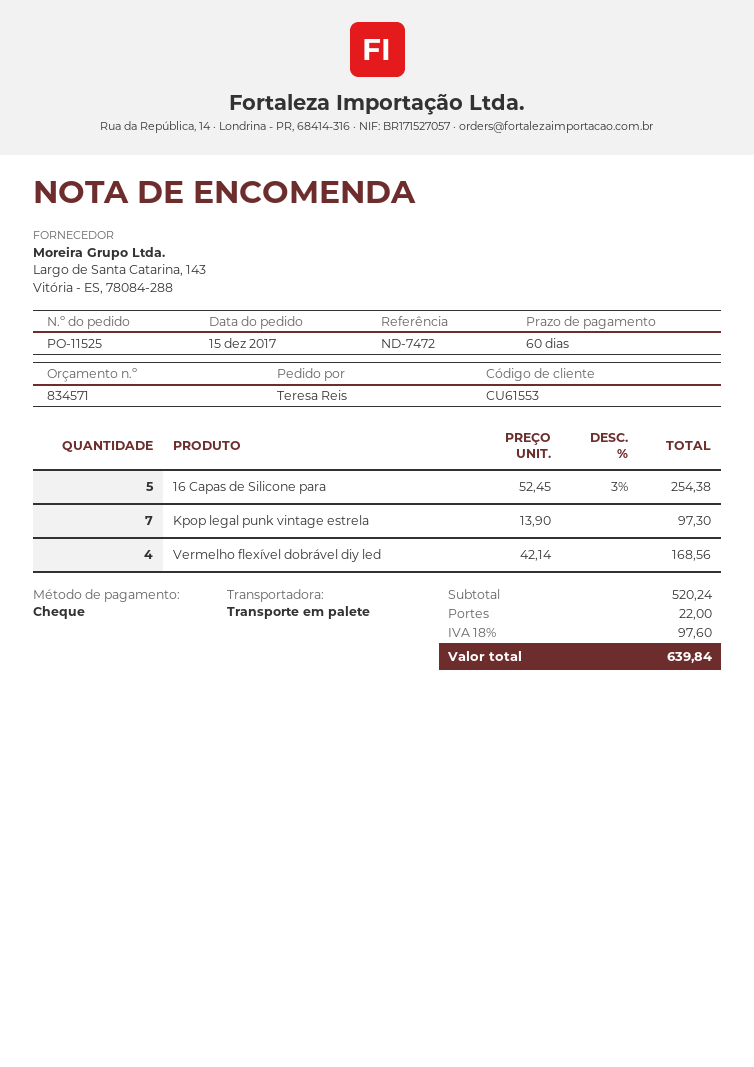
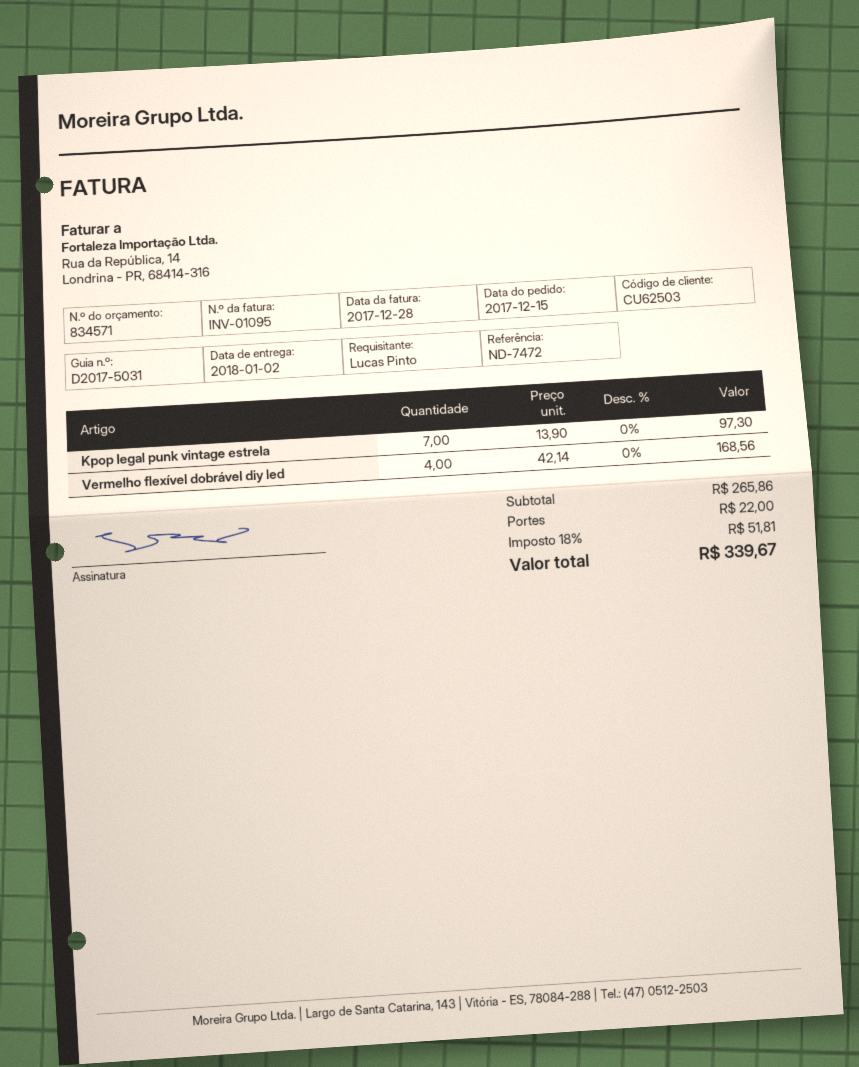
customer number: CU61553 -> CU62503
ordered by: Teresa Reis -> Lucas Pinto
16 Capas de Silicone para: 5 x 52.45 - 3% = 254.38 -> none
subtotal: 520.24 -> 265.86
tax: 18% = 97.60 -> 18% = 51.81
total: 639.84 -> 339.67

